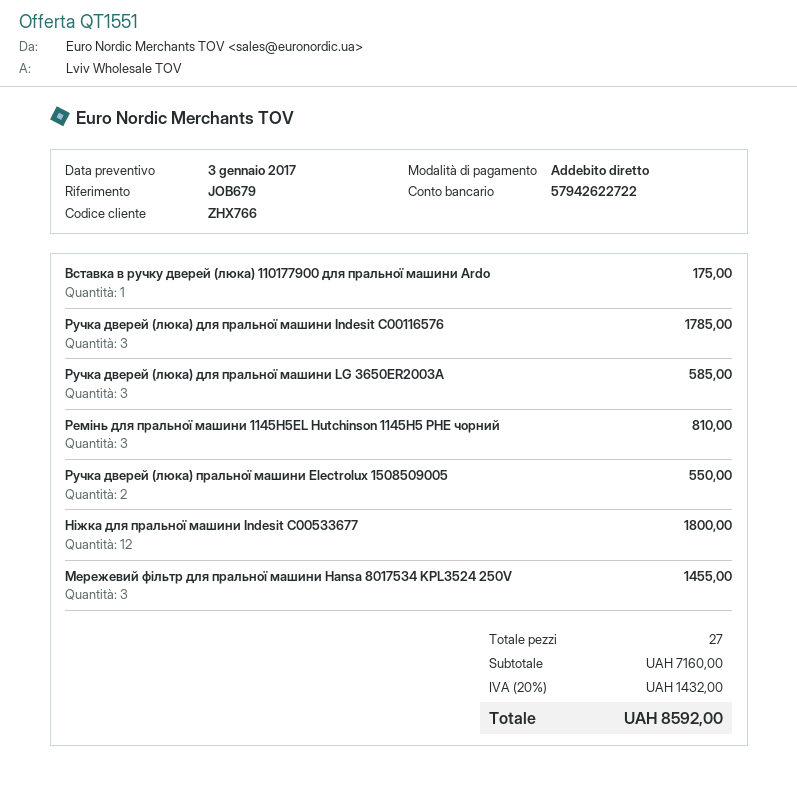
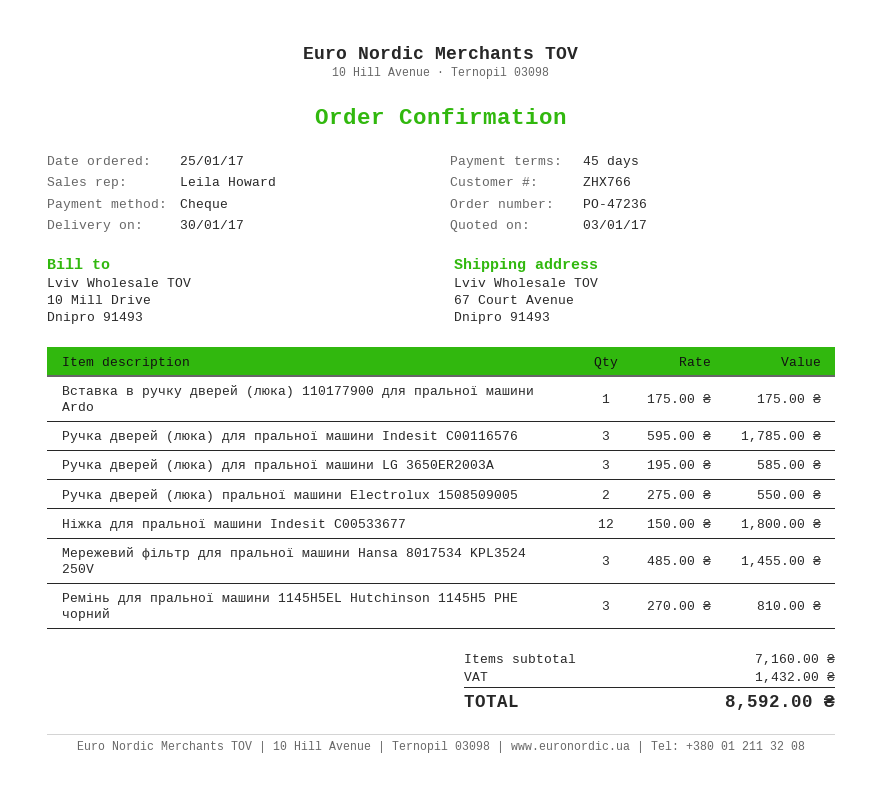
payment method: direct debit -> cheque

